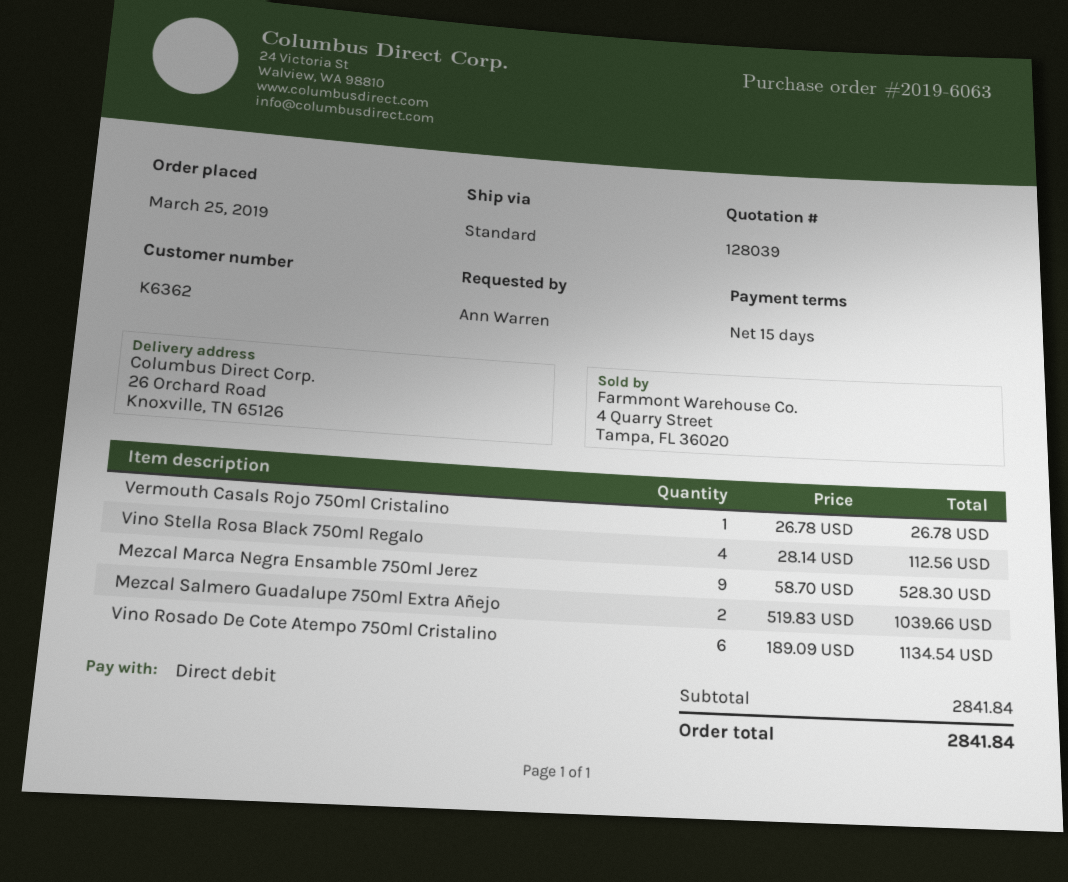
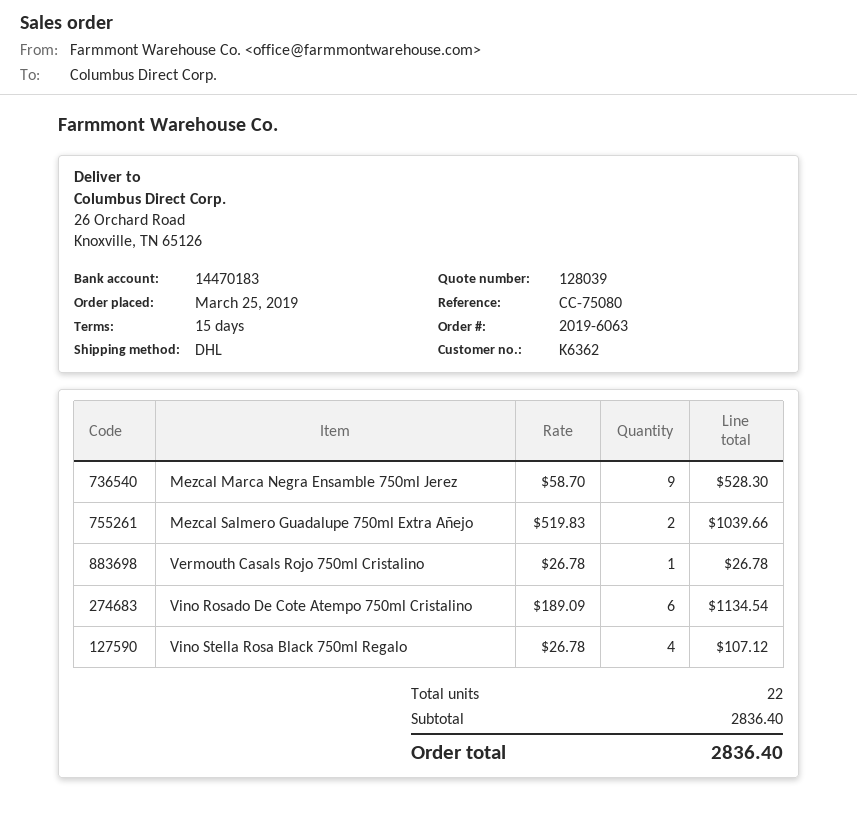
shipping method: standard -> DHL
Vino Stella Rosa Black 750ml Regalo: 4 x 28.14 = 112.56 -> 4 x 26.78 = 107.12
subtotal: 2841.84 -> 2836.40
total: 2841.84 -> 2836.40

